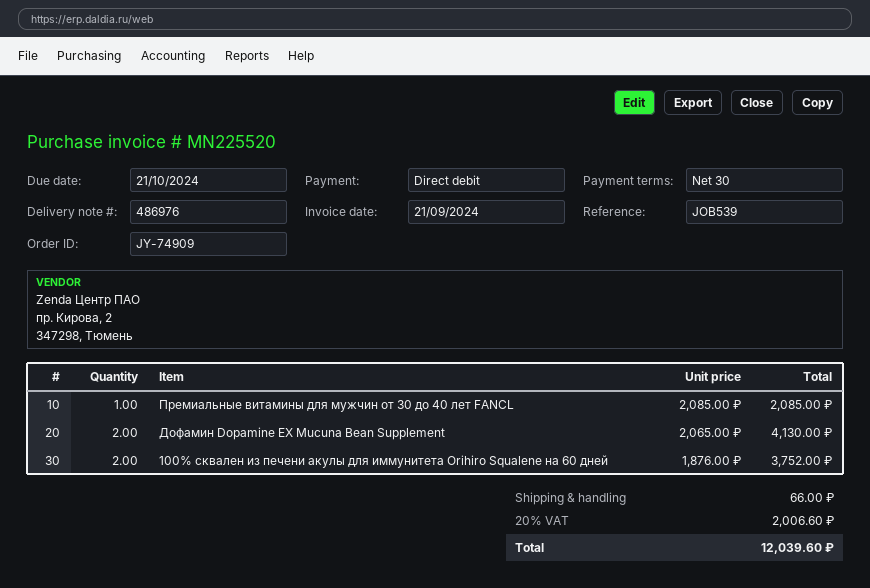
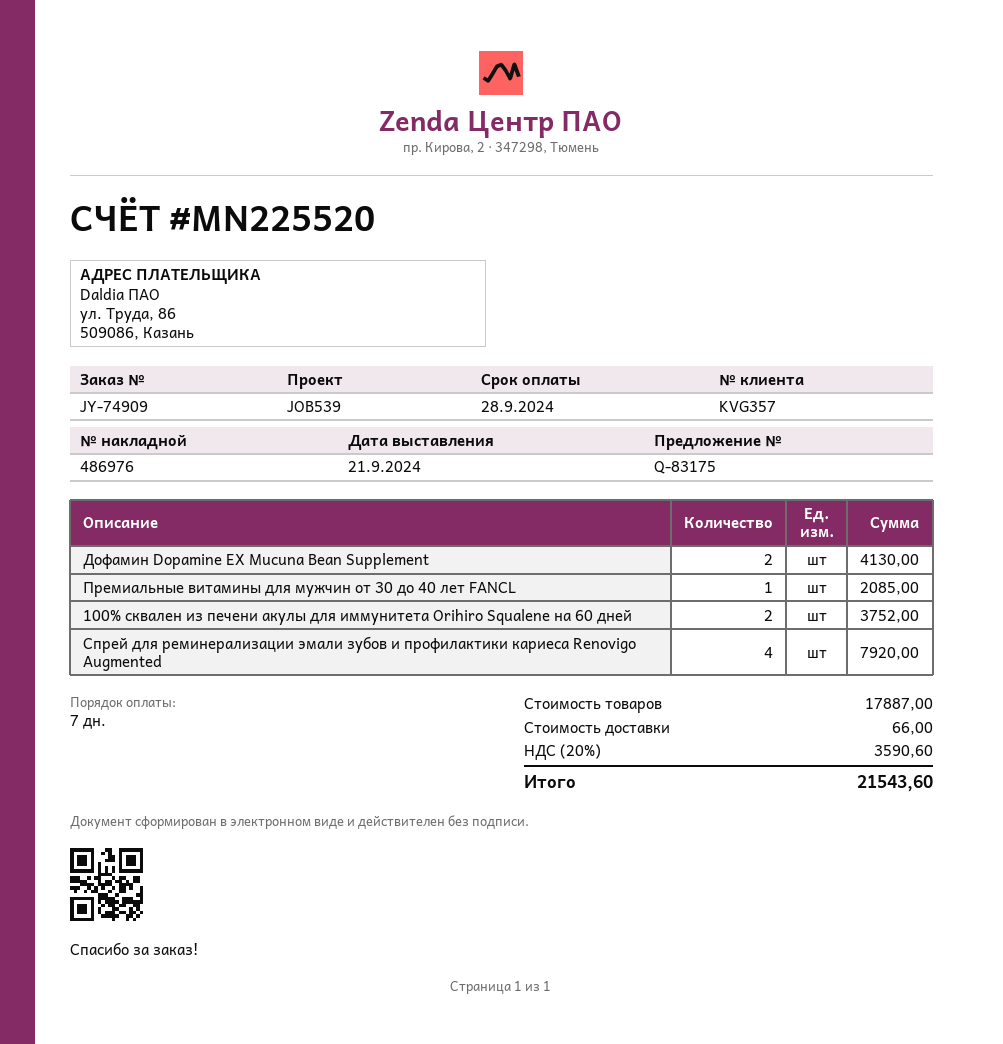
payment terms: 30 days -> 7 days
due date: 2024-10-21 -> 2024-09-28
Спрей для реминерализации эмали зубов и профилактики кариеса Renovigo Augmented: none -> 4 for 7920.00
tax: 20% = 2006.60 -> 20% = 3590.60
total: 12039.60 -> 21543.60

